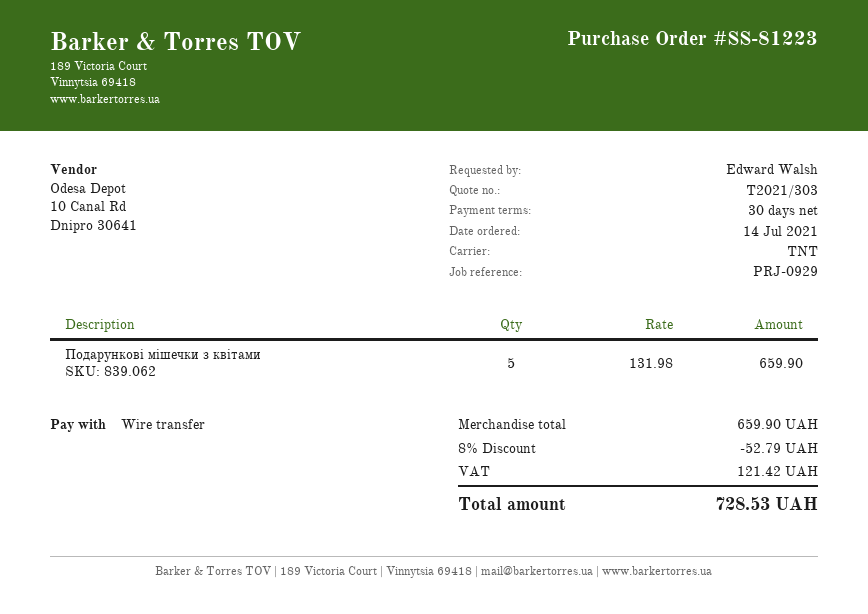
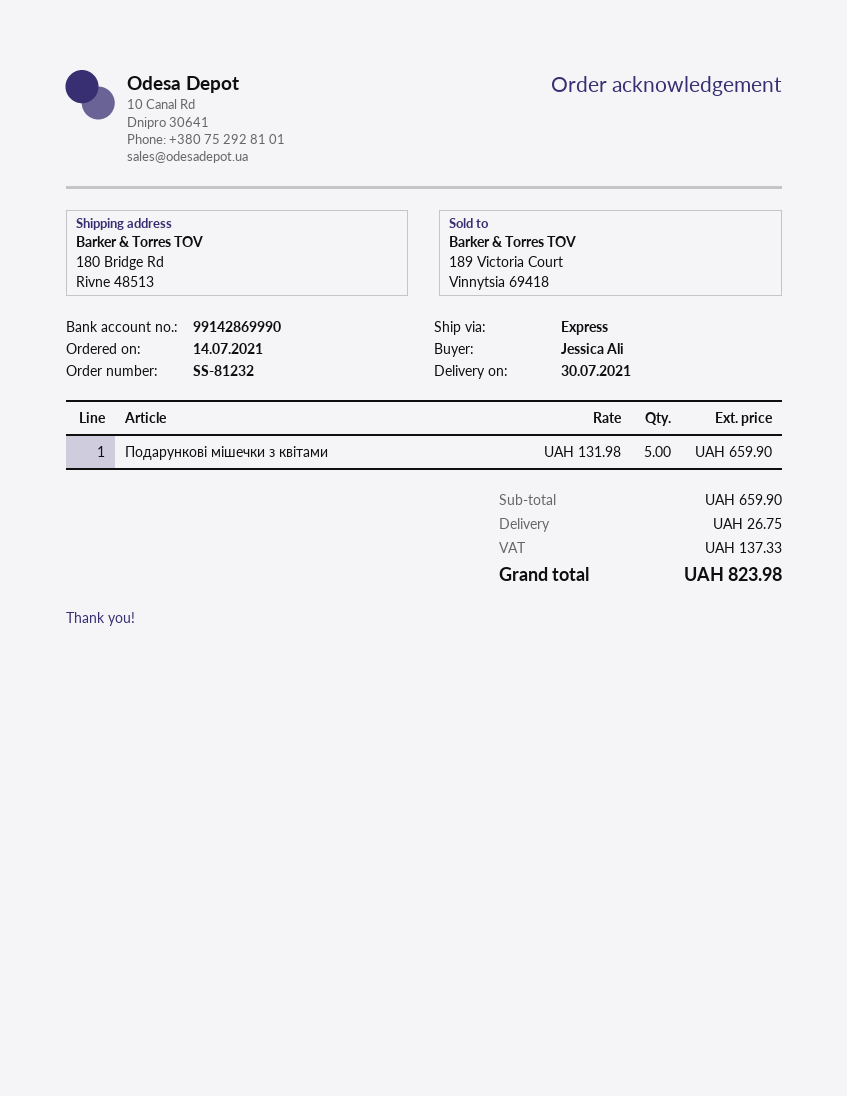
order number: SS-81223 -> SS-81232
ordered by: Edward Walsh -> Jessica Ali
shipping method: TNT -> express
discount: 8% = 52.79 -> none
shipping: none -> 26.75
tax: 121.42 -> 137.33
total: 728.53 -> 823.98

